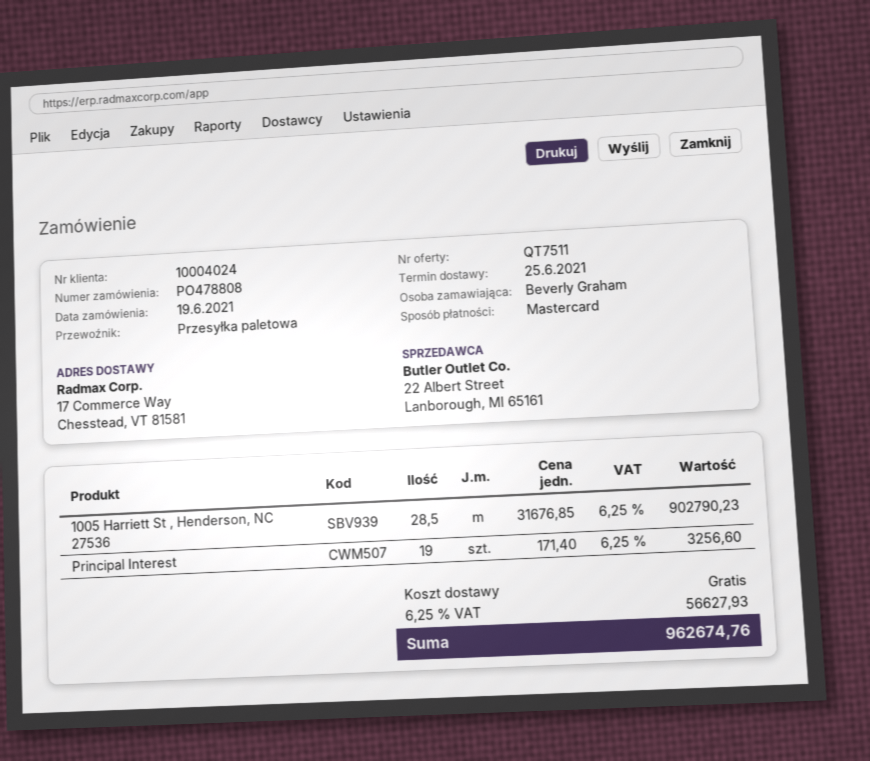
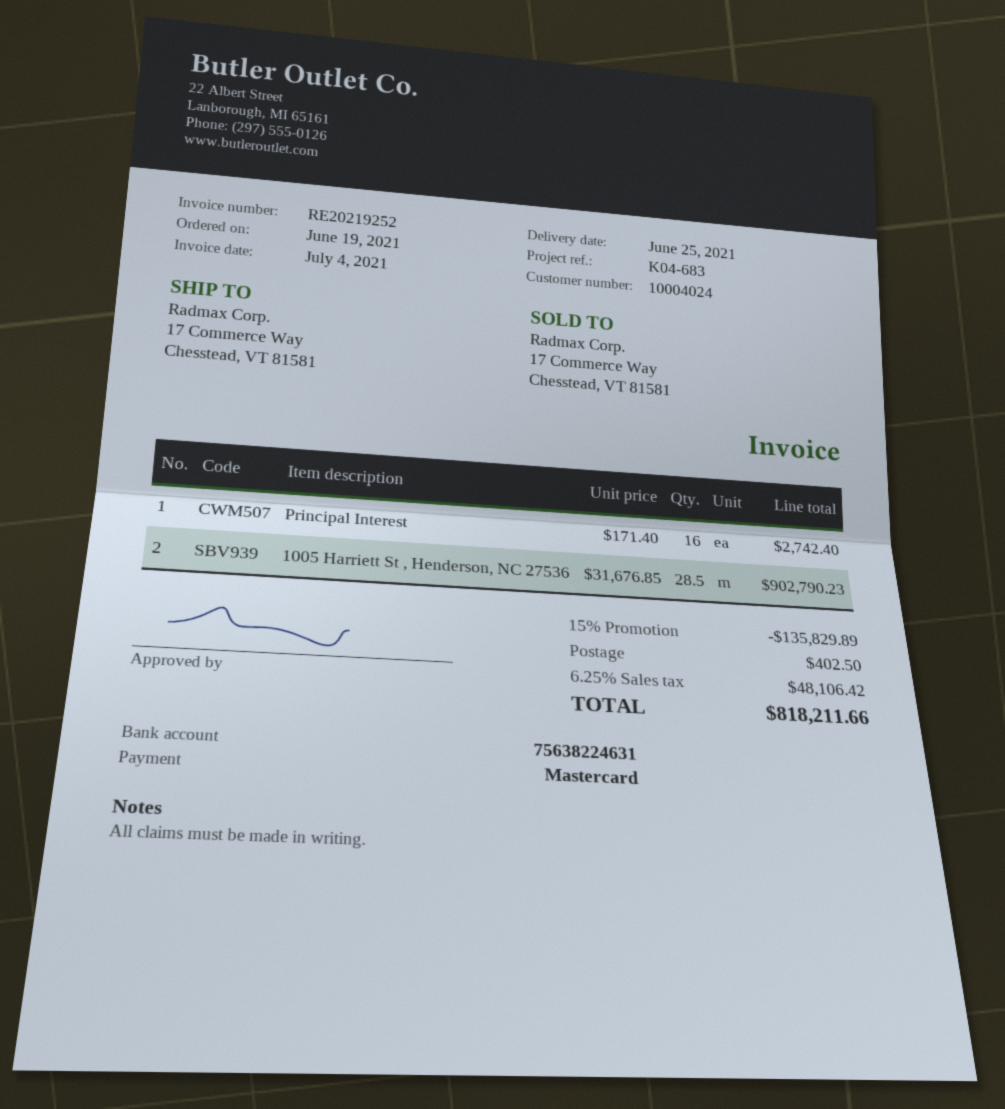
Principal Interest: 19 x 171.40 = 3256.60 -> 16 x 171.40 = 2742.40
discount: none -> 15% = 135829.89
shipping: 0.00 -> 402.50
tax: 6.25% = 56627.93 -> 6.25% = 48106.42
total: 962674.76 -> 818211.66

